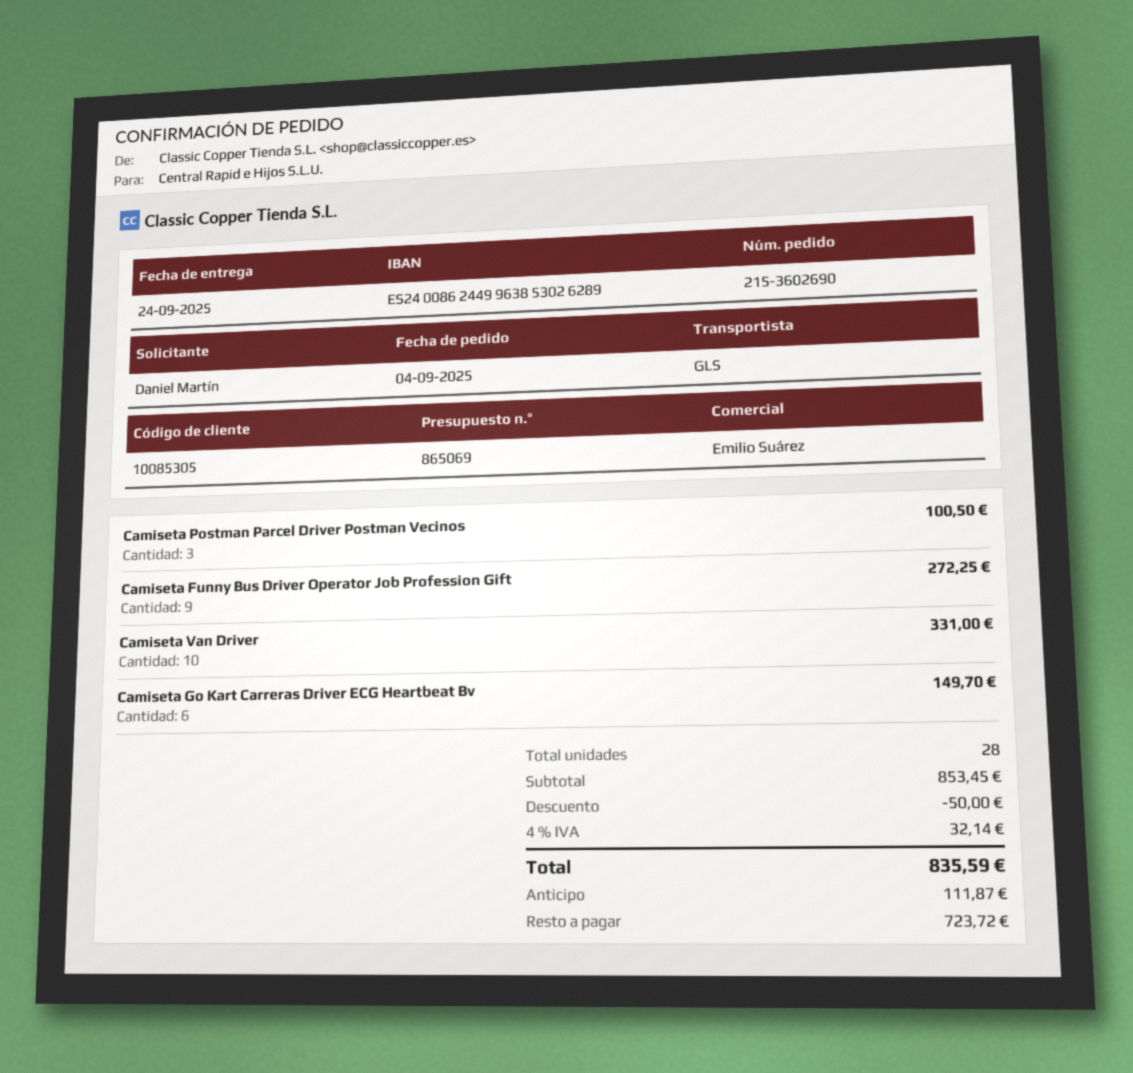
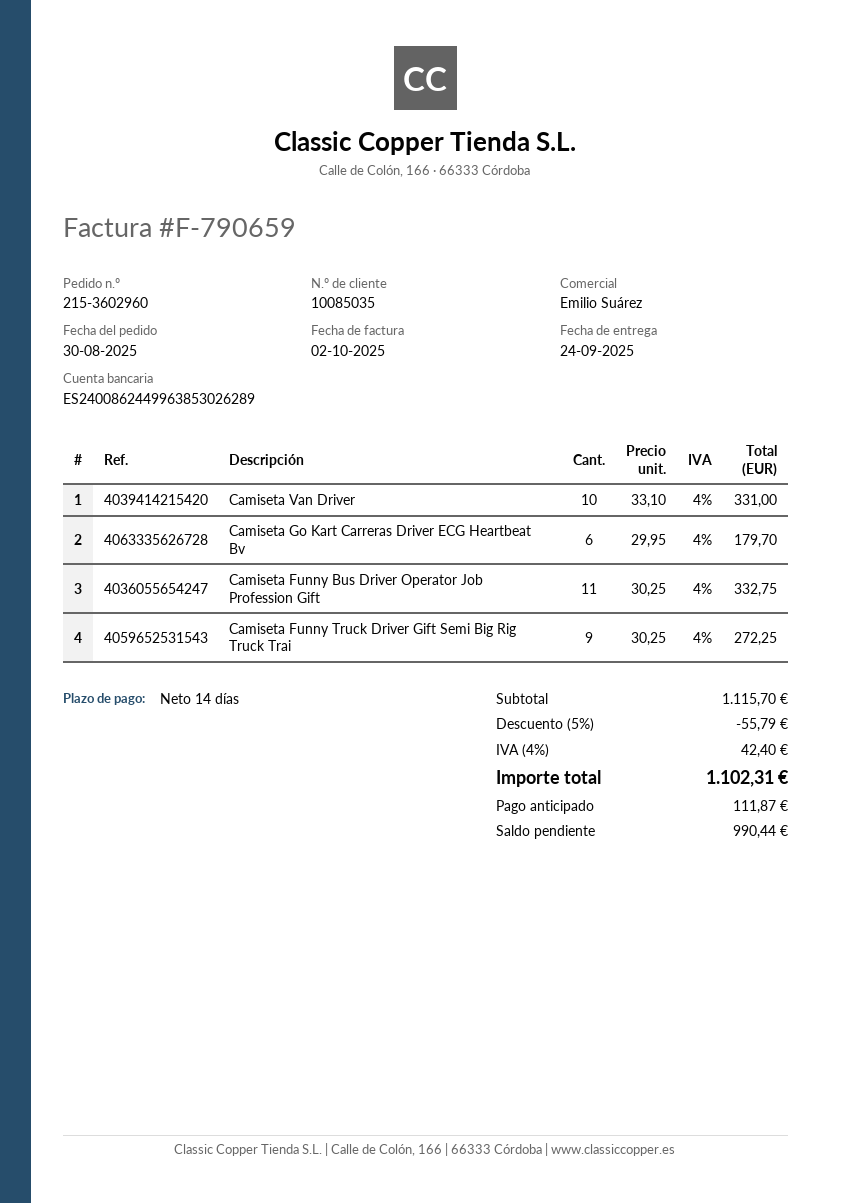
order number: 215-3602690 -> 215-3602960
order date: 2025-09-04 -> 2025-08-30
customer number: 10085305 -> 10085035
Camiseta Postman Parcel Driver Postman Vecinos: 3 for 100.50 -> none
Camiseta Funny Bus Driver Operator Job Profession Gift: 9 for 272.25 -> 11 for 332.75
Camiseta Go Kart Carreras Driver ECG Heartbeat Bv: 6 for 149.70 -> 6 for 179.70
Camiseta Funny Truck Driver Gift Semi Big Rig Truck Trai: none -> 9 for 272.25
subtotal: 853.45 -> 1115.70
discount: 50.00 -> 55.79
tax: 4% = 32.14 -> 4% = 42.40
total: 835.59 -> 1102.31
balance: 723.72 -> 990.44

